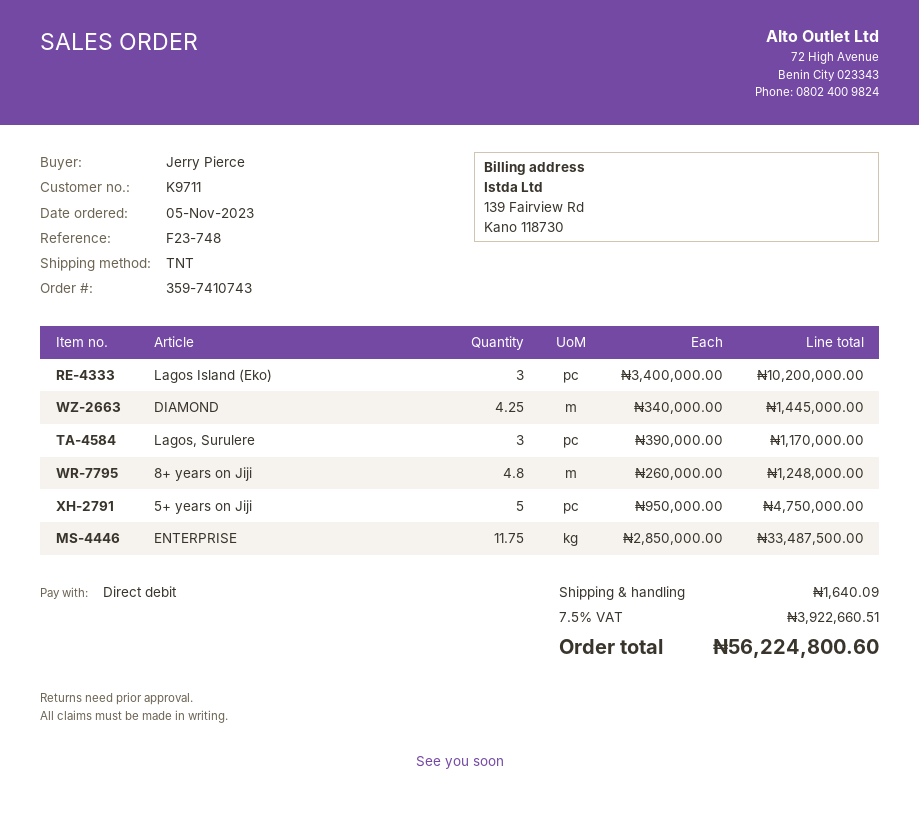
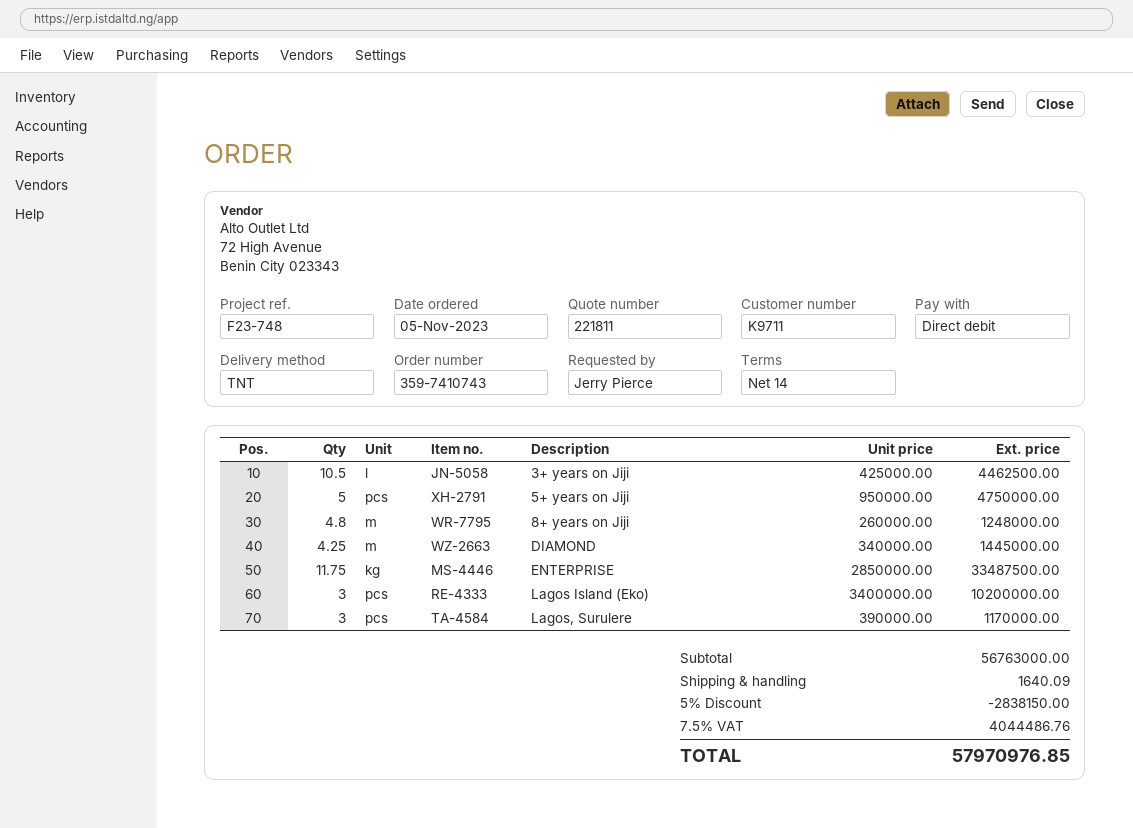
3+ years on Jiji: none -> 10.5 x 425000.00 = 4462500.00
discount: none -> 5% = 2838150.00
tax: 7.5% = 3922660.51 -> 7.5% = 4044486.76
total: 56224800.60 -> 57970976.85

